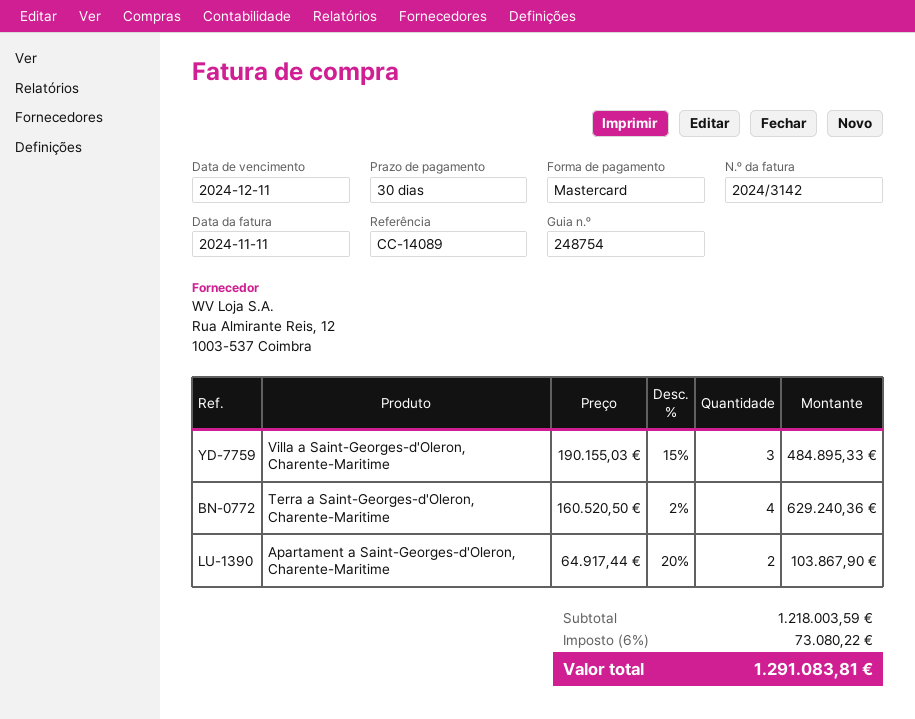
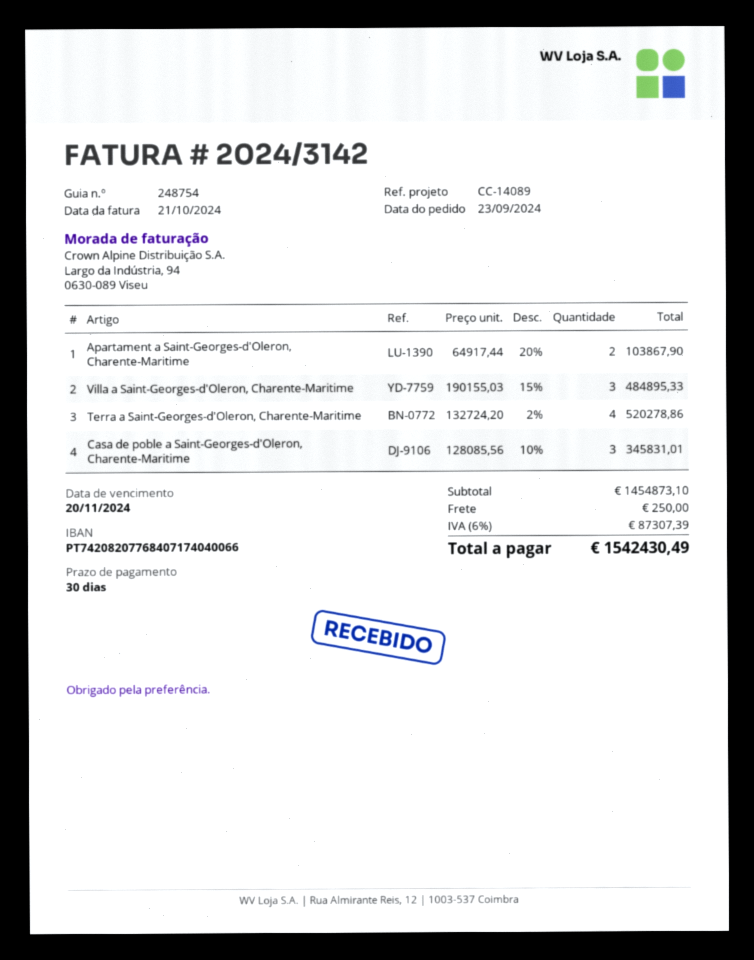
invoice date: 2024-11-11 -> 2024-10-21
due date: 2024-12-11 -> 2024-11-20
Terra a Saint-Georges-d'Oleron, Charente-Maritime: 4 x 160520.50 - 2% = 629240.36 -> 4 x 132724.20 - 2% = 520278.86
Casa de poble a Saint-Georges-d'Oleron, Charente-Maritime: none -> 3 x 128085.56 - 10% = 345831.01
subtotal: 1218003.59 -> 1454873.10
shipping: none -> 250.00
tax: 6% = 73080.22 -> 6% = 87307.39
total: 1291083.81 -> 1542430.49

